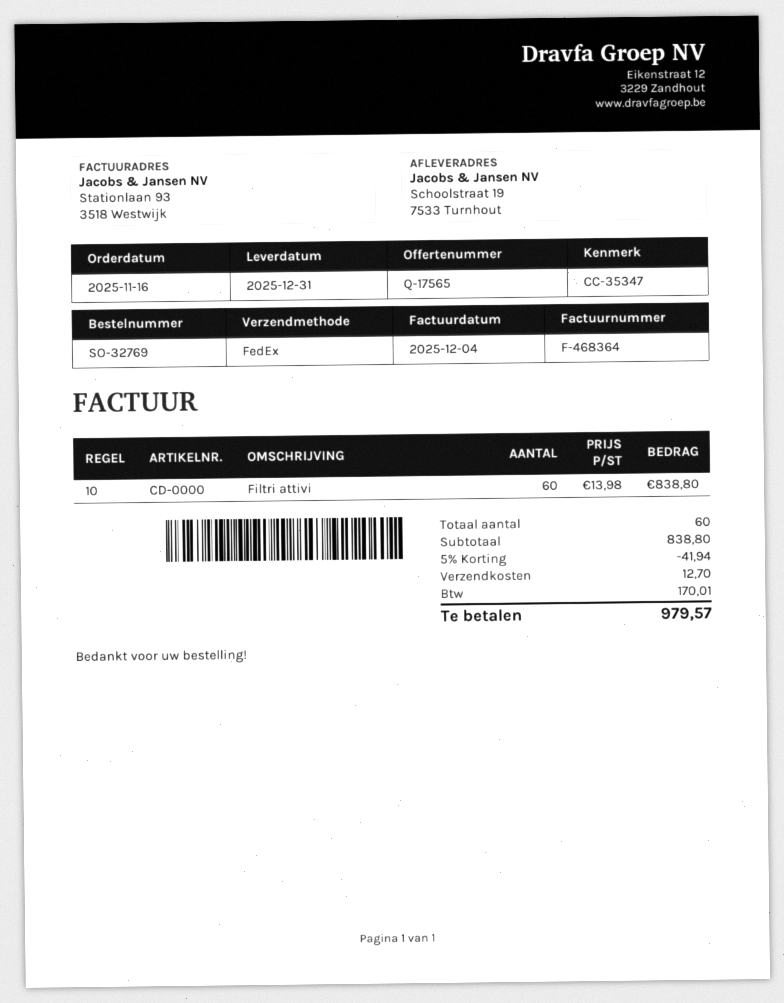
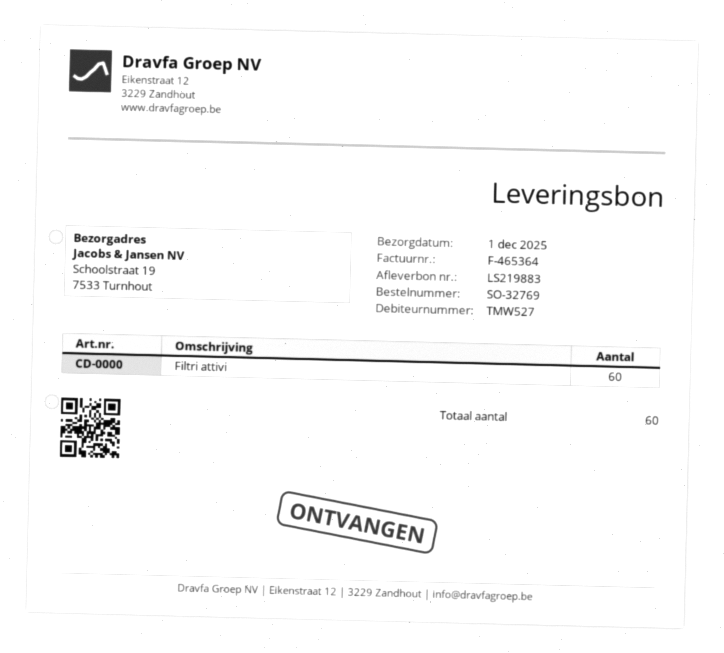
delivery date: 2025-12-31 -> 2025-12-01
invoice number: F-468364 -> F-465364

